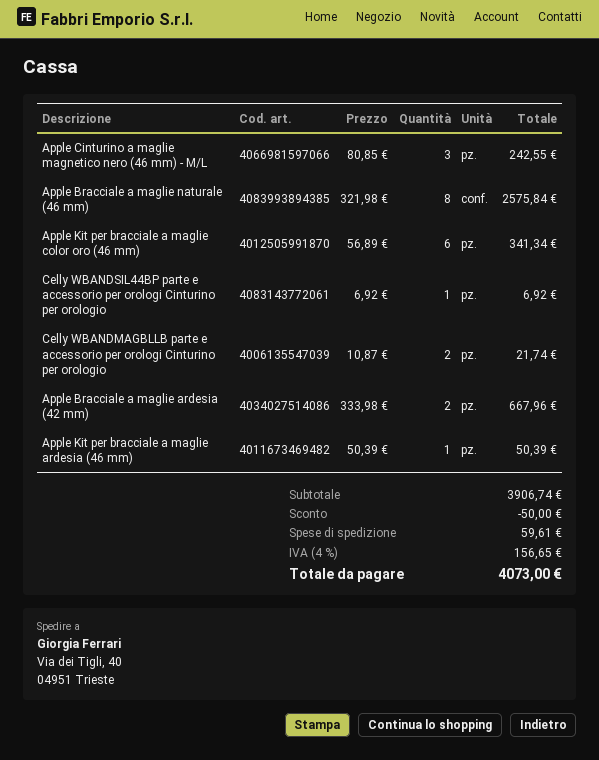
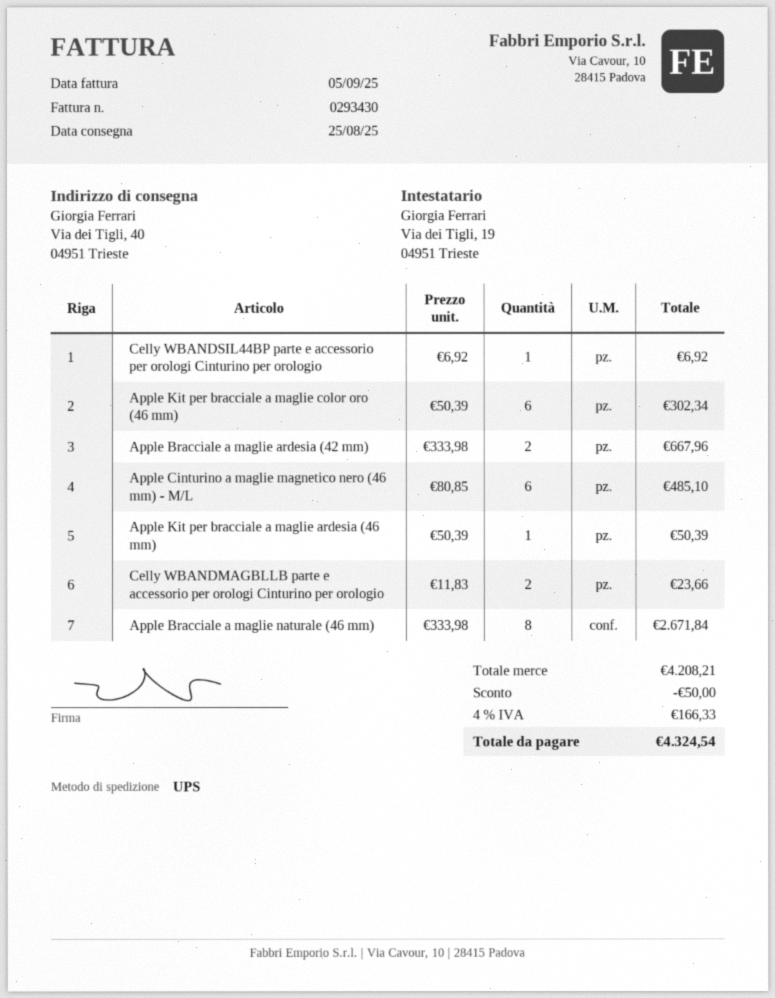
Apple Cinturino a maglie magnetico nero (46 mm) - M/L: 3 x 80.85 = 242.55 -> 6 x 80.85 = 485.10
Apple Bracciale a maglie naturale (46 mm): 8 x 321.98 = 2575.84 -> 8 x 333.98 = 2671.84
Apple Kit per bracciale a maglie color oro (46 mm): 6 x 56.89 = 341.34 -> 6 x 50.39 = 302.34
Celly WBANDMAGBLLB parte e accessorio per orologi Cinturino per orologio: 2 x 10.87 = 21.74 -> 2 x 11.83 = 23.66
subtotal: 3906.74 -> 4208.21
shipping: 59.61 -> none
tax: 4% = 156.65 -> 4% = 166.33
total: 4073.00 -> 4324.54

